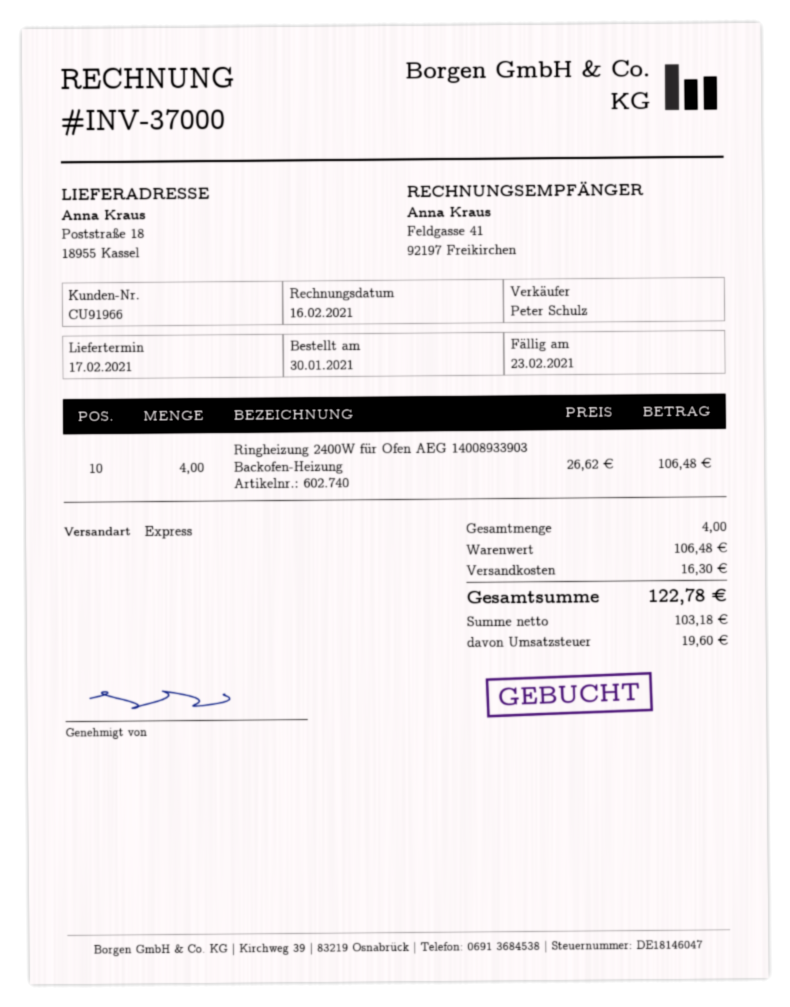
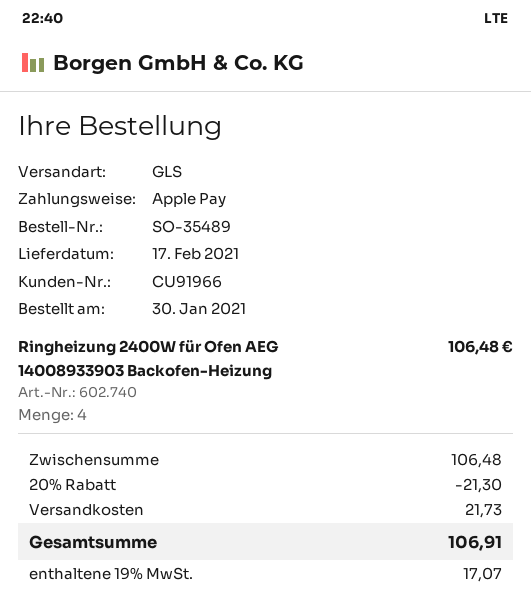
shipping method: express -> GLS
discount: none -> 20% = 21.30
shipping: 16.30 -> 21.73
tax: 19.60 -> 17.07
total: 122.78 -> 106.91

